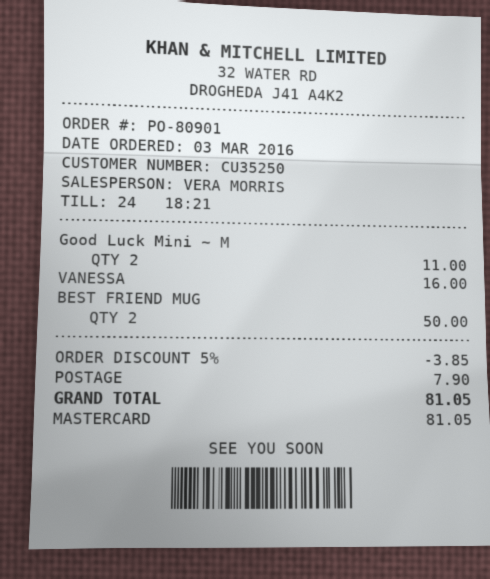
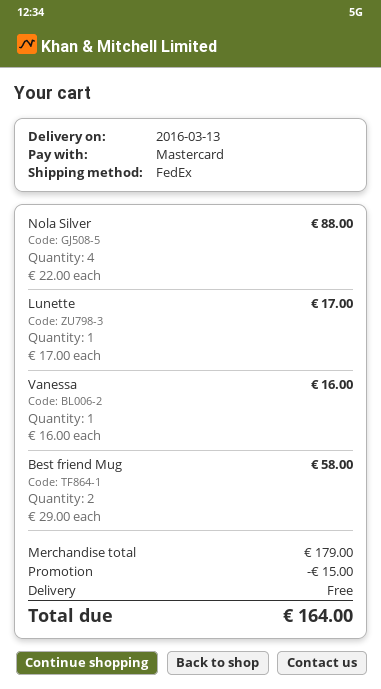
Good Luck Mini ~ Μ: 2 for 11.00 -> none
BEST FRIEND MUG: 2 for 50.00 -> 2 for 58.00
Nola Silver: none -> 4 for 88.00
Lunette: none -> 1 for 17.00
discount: 3.85 -> 15.00
shipping: 7.90 -> 0.00
total: 81.05 -> 164.00

